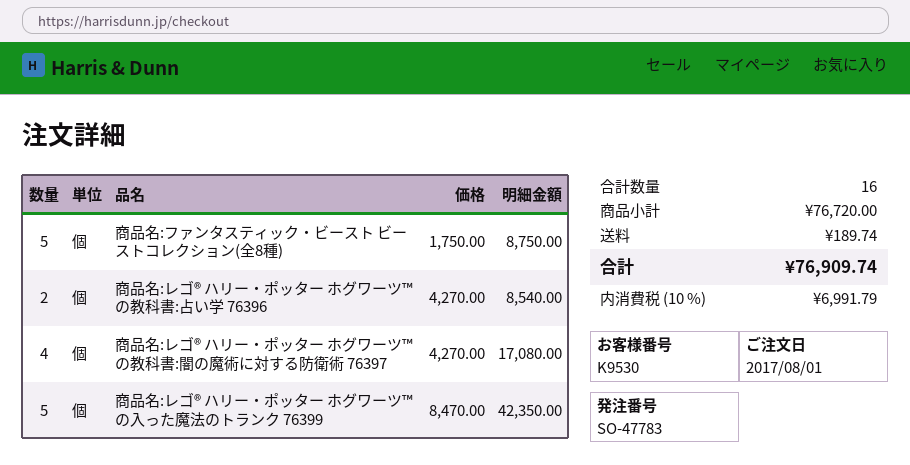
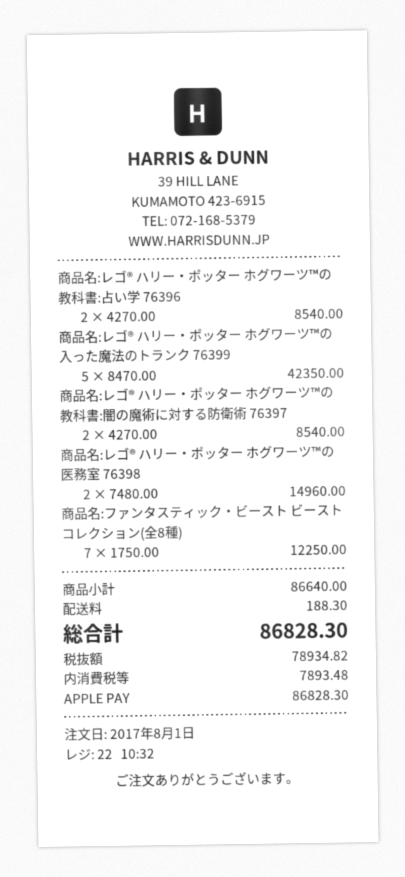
商品名:ファンタスティック・ビースト ビーストコレクション(全8種): 5 x 1750.00 = 8750.00 -> 7 x 1750.00 = 12250.00
商品名:レゴ® ハリー・ポッター ホグワーツ™の教科書:闇の魔術に対する防衛術 76397: 4 x 4270.00 = 17080.00 -> 2 x 4270.00 = 8540.00
商品名:レゴ® ハリー・ポッター ホグワーツ™の医務室 76398: none -> 2 x 7480.00 = 14960.00
subtotal: 76720.00 -> 86640.00
shipping: 189.74 -> 188.30
tax: 6991.79 -> 7893.48
total: 76909.74 -> 86828.30

